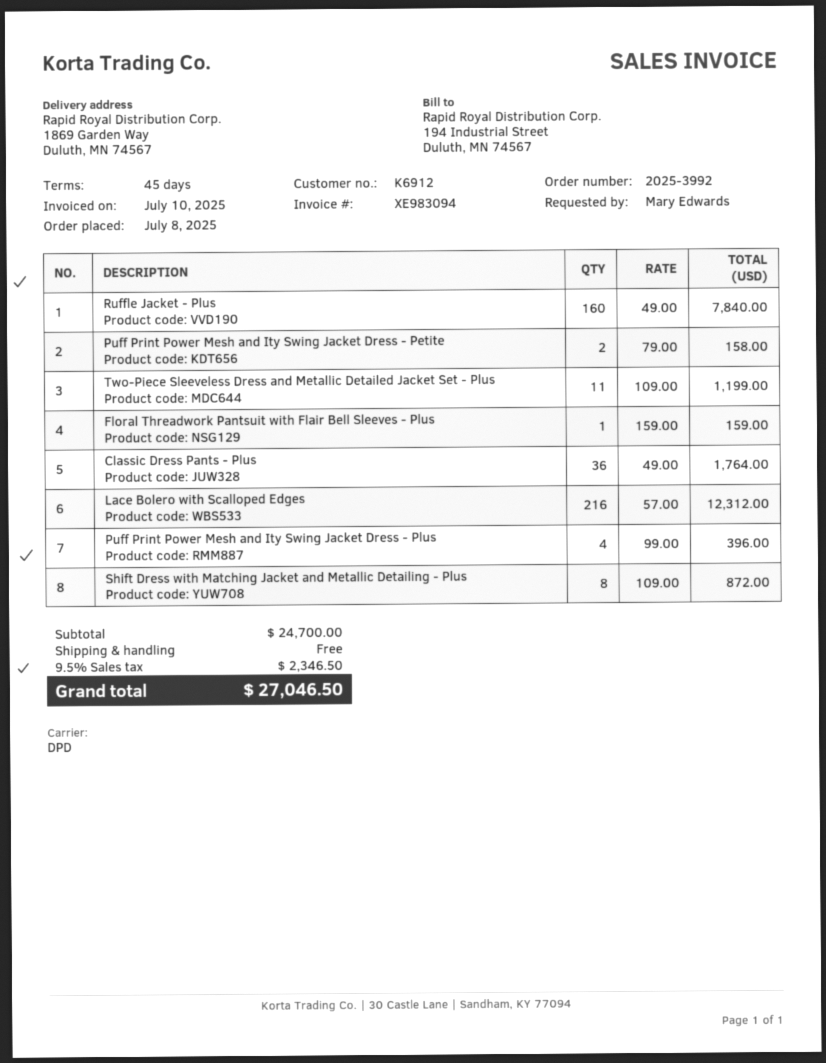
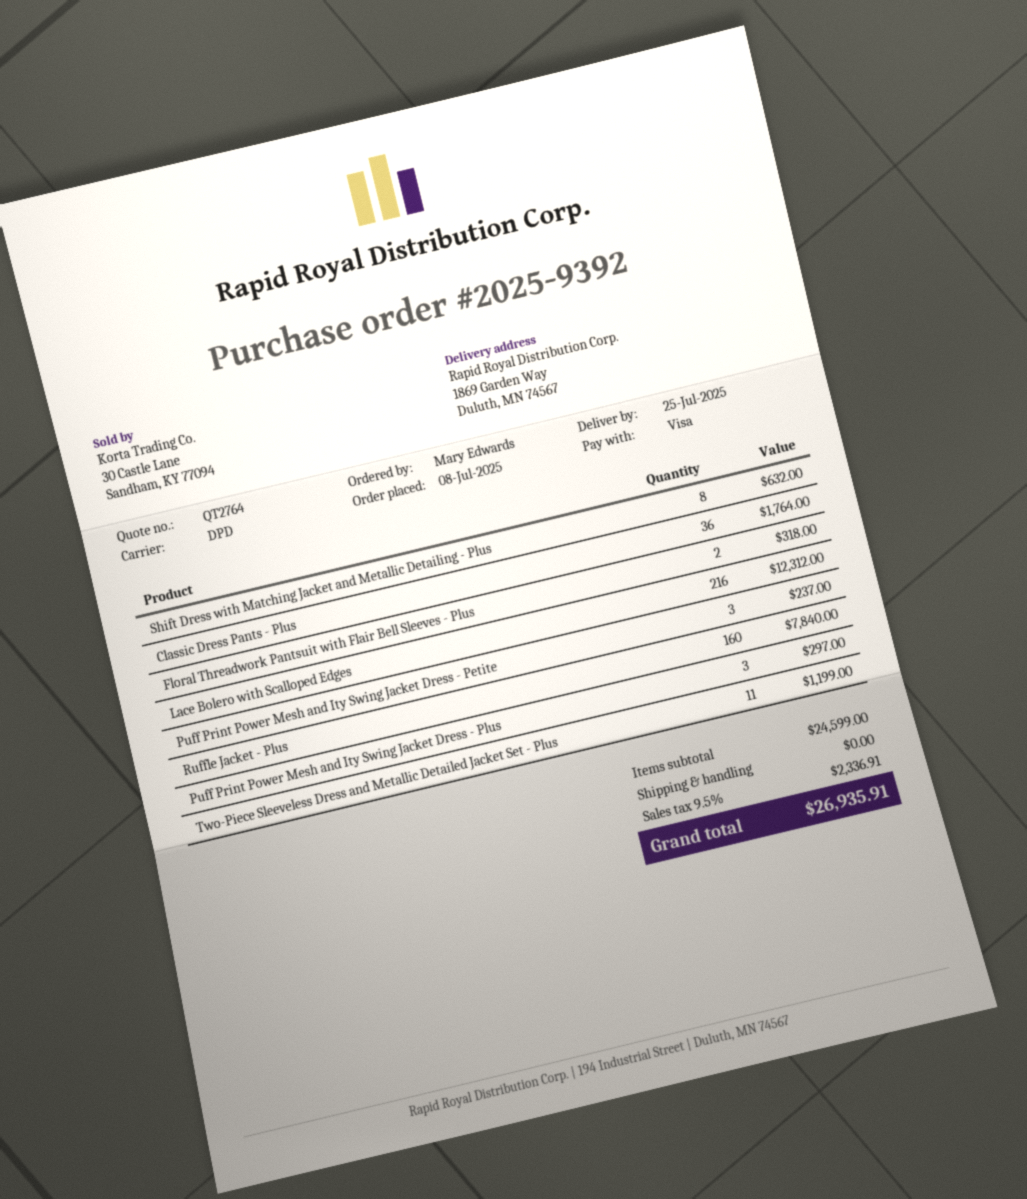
order number: 2025-3992 -> 2025-9392
Puff Print Power Mesh and Ity Swing Jacket Dress - Petite: 2 for 158.00 -> 3 for 237.00
Floral Threadwork Pantsuit with Flair Bell Sleeves - Plus: 1 for 159.00 -> 2 for 318.00
Puff Print Power Mesh and Ity Swing Jacket Dress - Plus: 4 for 396.00 -> 3 for 297.00
Shift Dress with Matching Jacket and Metallic Detailing - Plus: 8 for 872.00 -> 8 for 632.00
subtotal: 24700.00 -> 24599.00
tax: 9.5% = 2346.50 -> 9.5% = 2336.91
total: 27046.50 -> 26935.91

